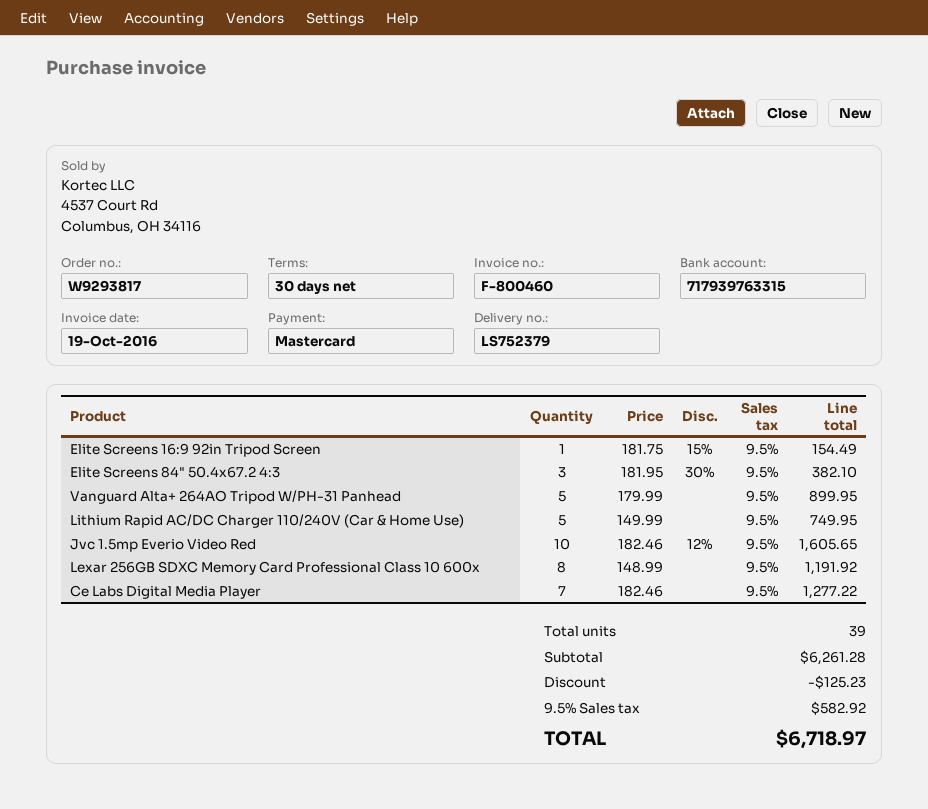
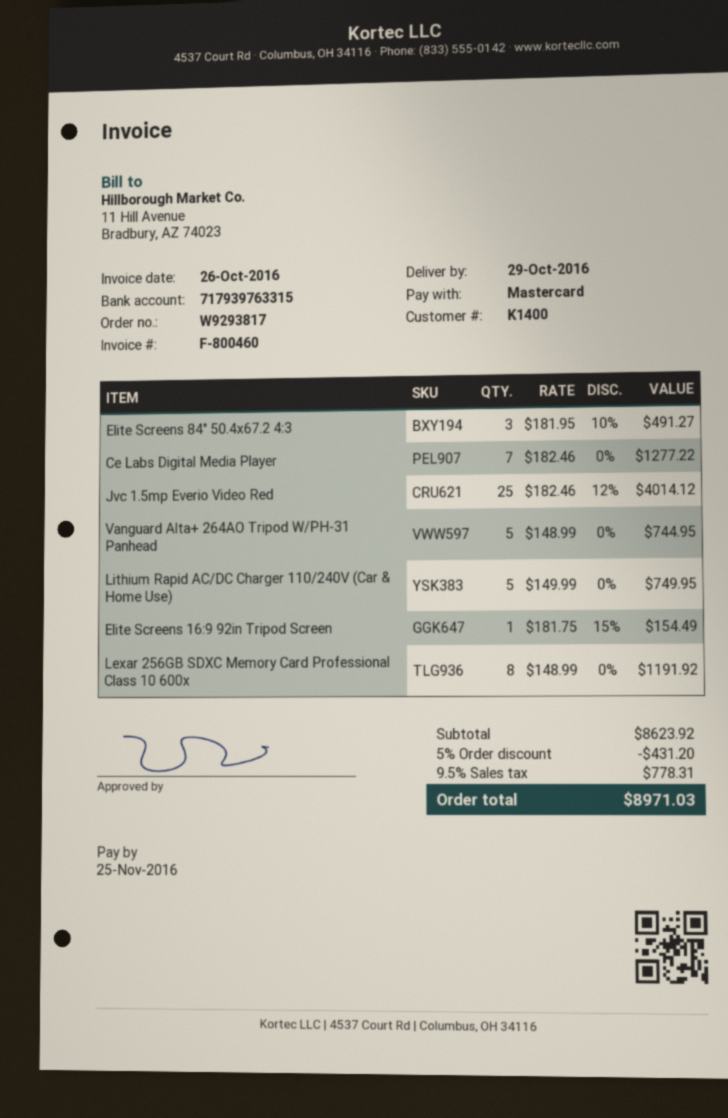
invoice date: 2016-10-19 -> 2016-10-26
Elite Screens 84" 50.4x67.2 4:3: 3 x 181.95 - 30% = 382.10 -> 3 x 181.95 - 10% = 491.27
Vanguard Alta+ 264AO Tripod W/PH-31 Panhead: 5 x 179.99 = 899.95 -> 5 x 148.99 = 744.95
Jvc 1.5mp Everio Video Red: 10 x 182.46 - 12% = 1605.65 -> 25 x 182.46 - 12% = 4014.12
subtotal: 6261.28 -> 8623.92
discount: 125.23 -> 431.20
tax: 9.5% = 582.92 -> 9.5% = 778.31
total: 6718.97 -> 8971.03

